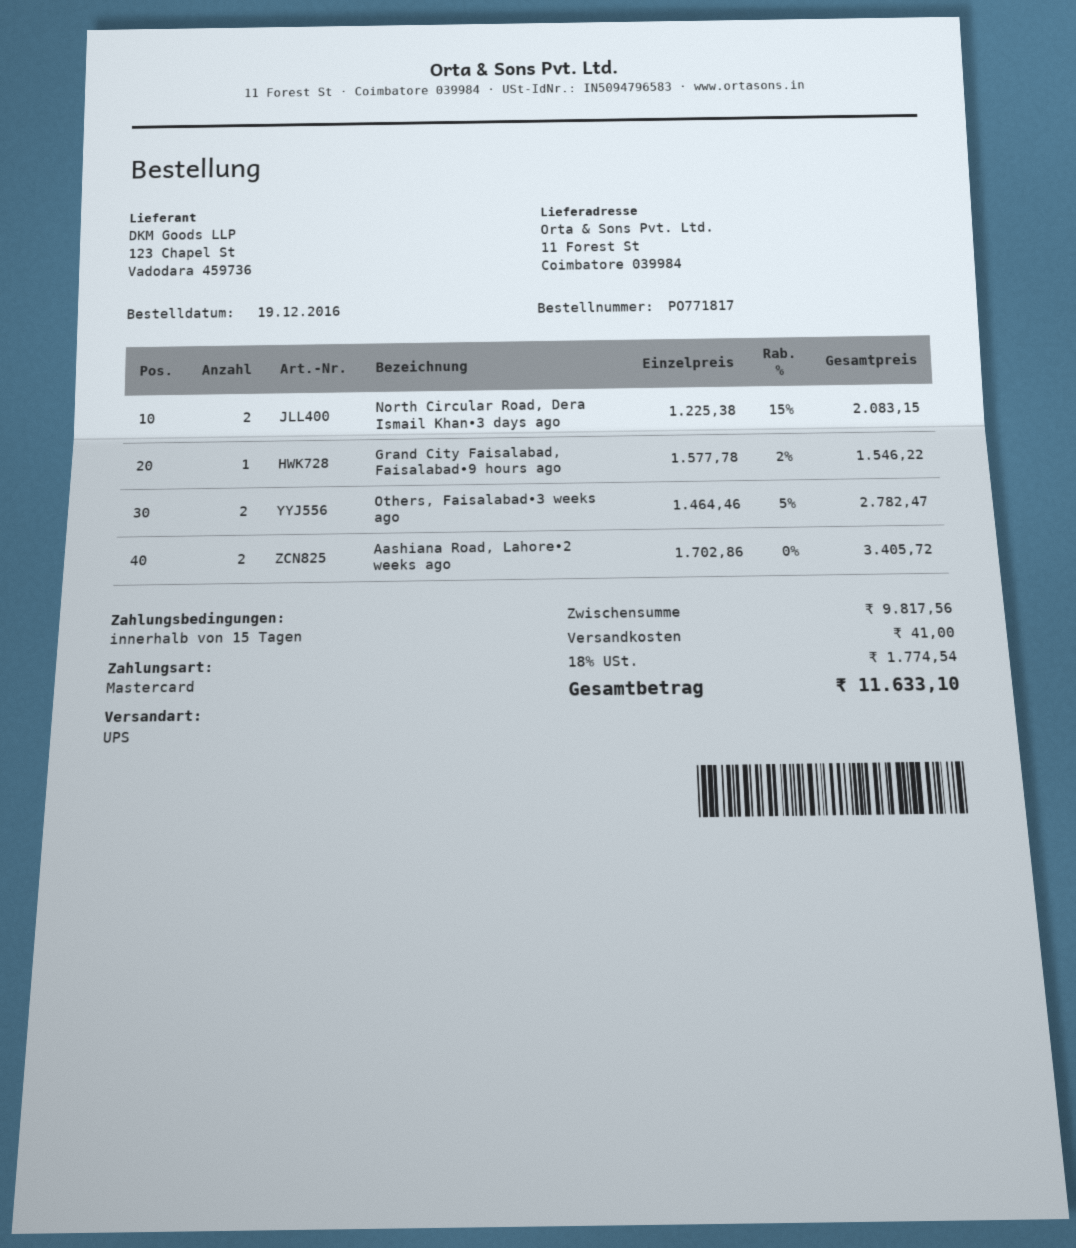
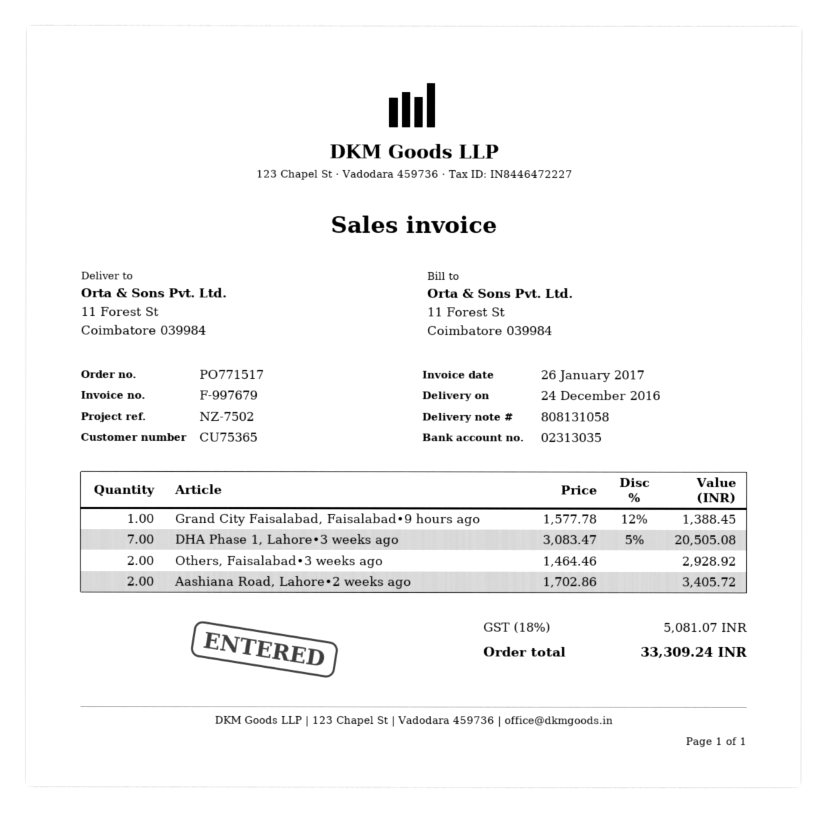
order number: PO771817 -> PO771517
North Circular Road, Dera Ismail Khan•3 days ago: 2 x 1225.38 - 15% = 2083.15 -> none
Grand City Faisalabad, Faisalabad•9 hours ago: 1 x 1577.78 - 2% = 1546.22 -> 1 x 1577.78 - 12% = 1388.45
Others, Faisalabad•3 weeks ago: 2 x 1464.46 - 5% = 2782.47 -> 2 x 1464.46 = 2928.92
DHA Phase 1, Lahore•3 weeks ago: none -> 7 x 3083.47 - 5% = 20505.08
shipping: 41.00 -> none
tax: 18% = 1774.54 -> 18% = 5081.07
total: 11633.10 -> 33309.24

